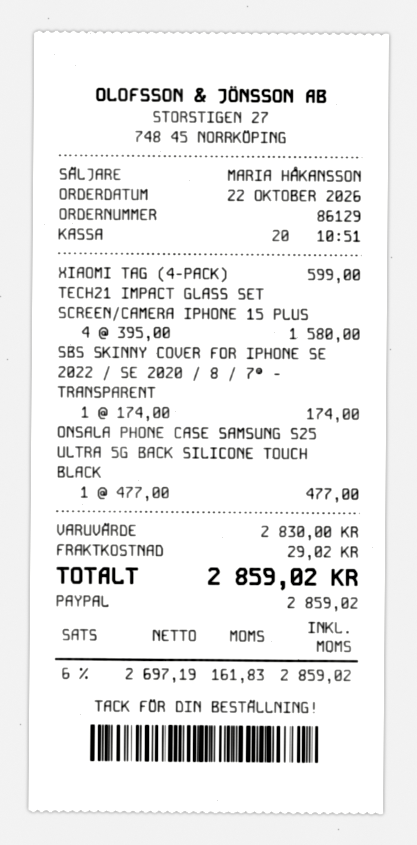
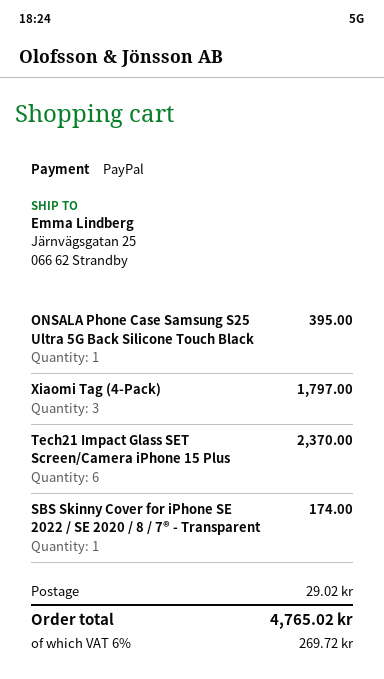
XIAOMI TAG (4-PACK): 1 for 599.00 -> 3 for 1797.00
TECH21 IMPACT GLASS SET SCREEN/CAMERA IPHONE 15 PLUS: 4 for 1580.00 -> 6 for 2370.00
ONSALA PHONE CASE SAMSUNG S25 ULTRA 5G BACK SILICONE TOUCH BLACK: 1 for 477.00 -> 1 for 395.00
tax: 6% = 161.83 -> 6% = 269.72
total: 2859.02 -> 4765.02

